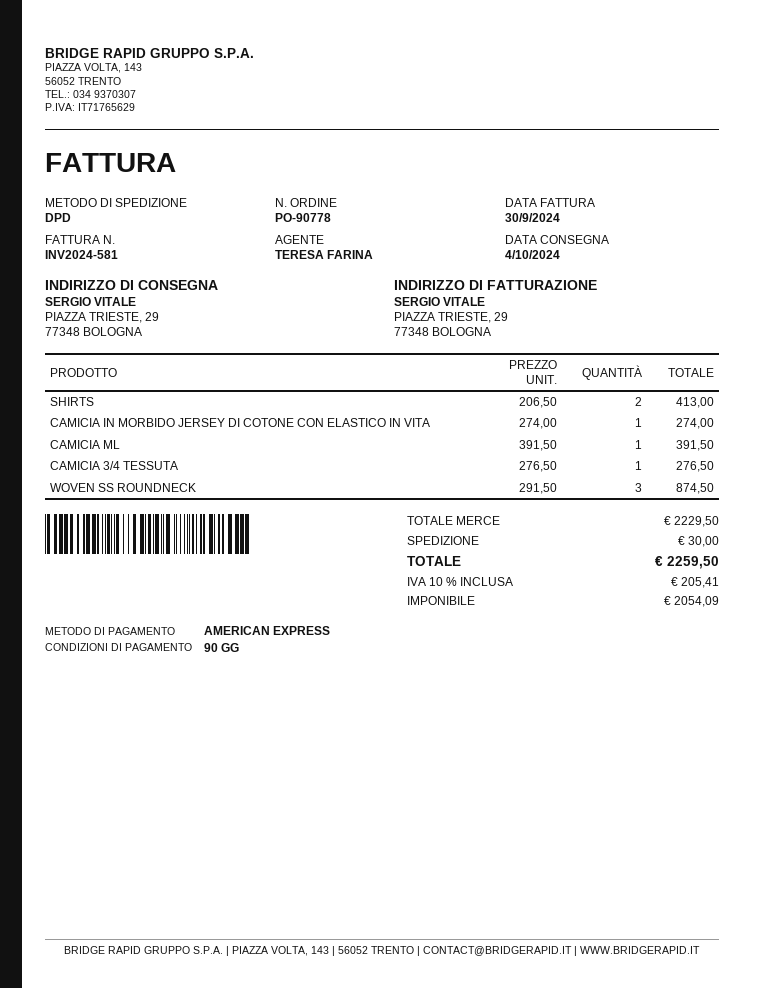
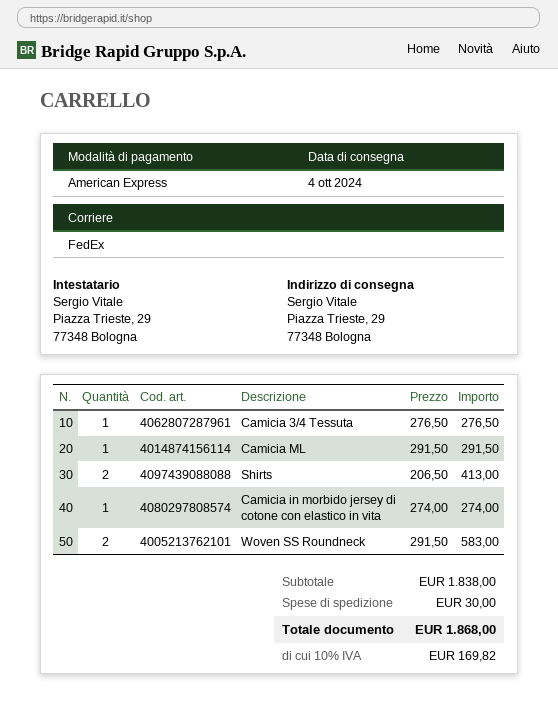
shipping method: DPD -> FedEx
CAMICIA ML: 1 x 391.50 = 391.50 -> 1 x 291.50 = 291.50
WOVEN SS ROUNDNECK: 3 x 291.50 = 874.50 -> 2 x 291.50 = 583.00
subtotal: 2229.50 -> 1838.00
tax: 10% = 205.41 -> 10% = 169.82
total: 2259.50 -> 1868.00

